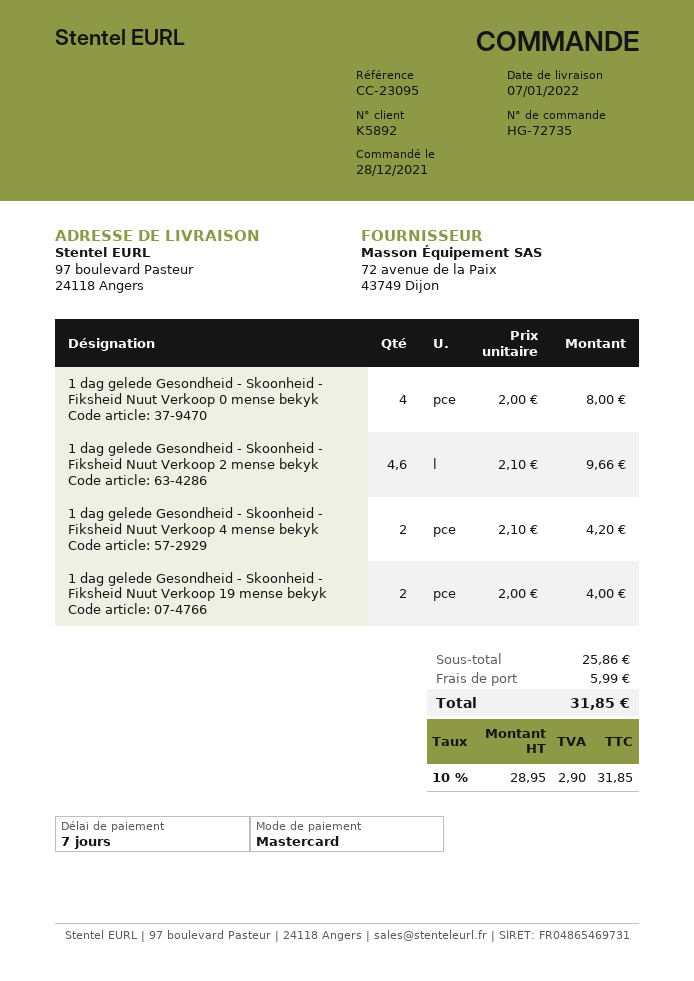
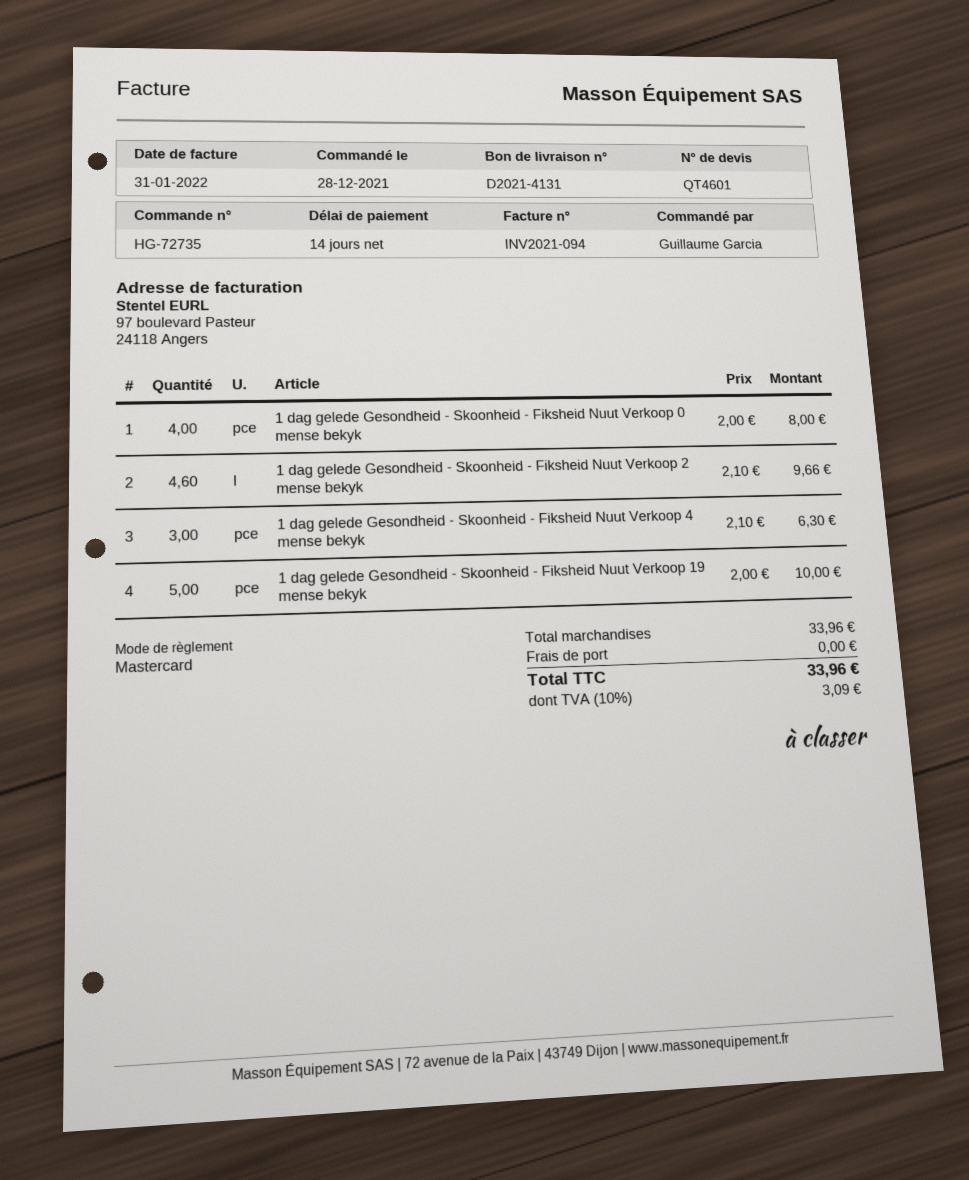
payment terms: 7 days -> 14 days
1 dag gelede Gesondheid - Skoonheid - Fiksheid Nuut Verkoop 4 mense bekyk: 2 x 2.10 = 4.20 -> 3 x 2.10 = 6.30
1 dag gelede Gesondheid - Skoonheid - Fiksheid Nuut Verkoop 19 mense bekyk: 2 x 2.00 = 4.00 -> 5 x 2.00 = 10.00
subtotal: 25.86 -> 33.96
shipping: 5.99 -> 0.00
tax: 10% = 2.90 -> 10% = 3.09
total: 31.85 -> 33.96

